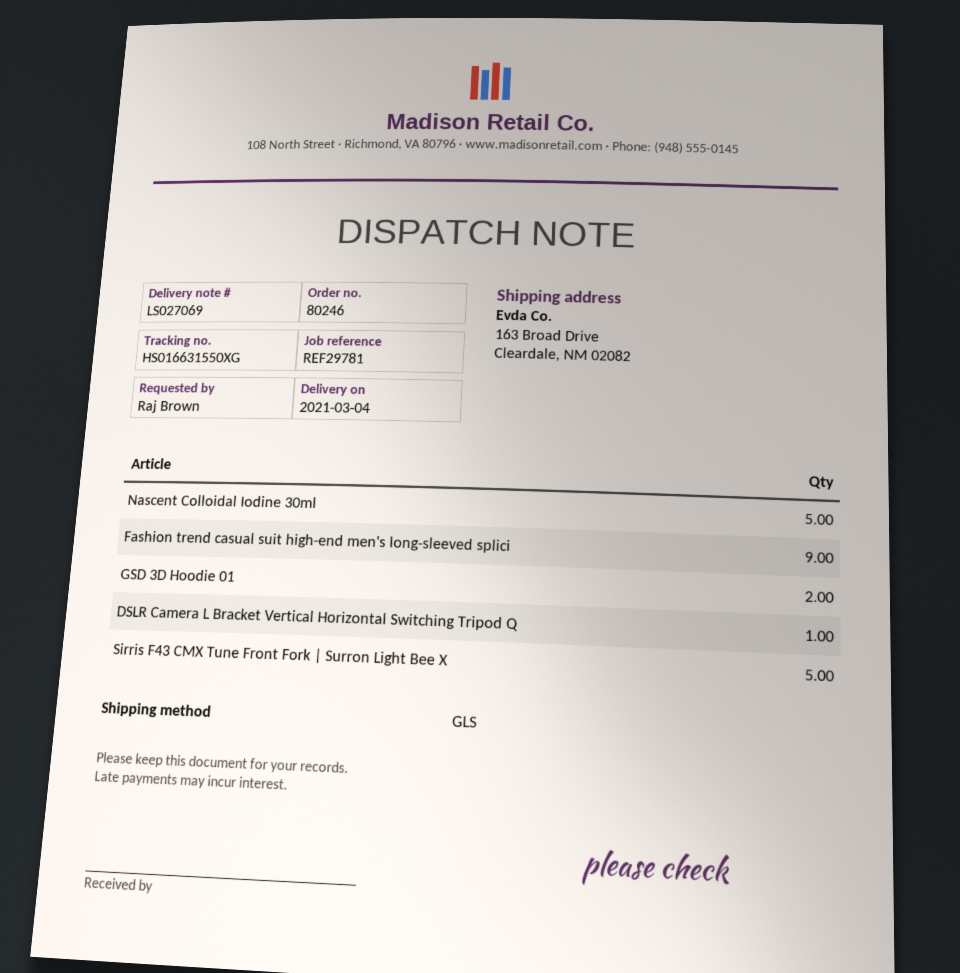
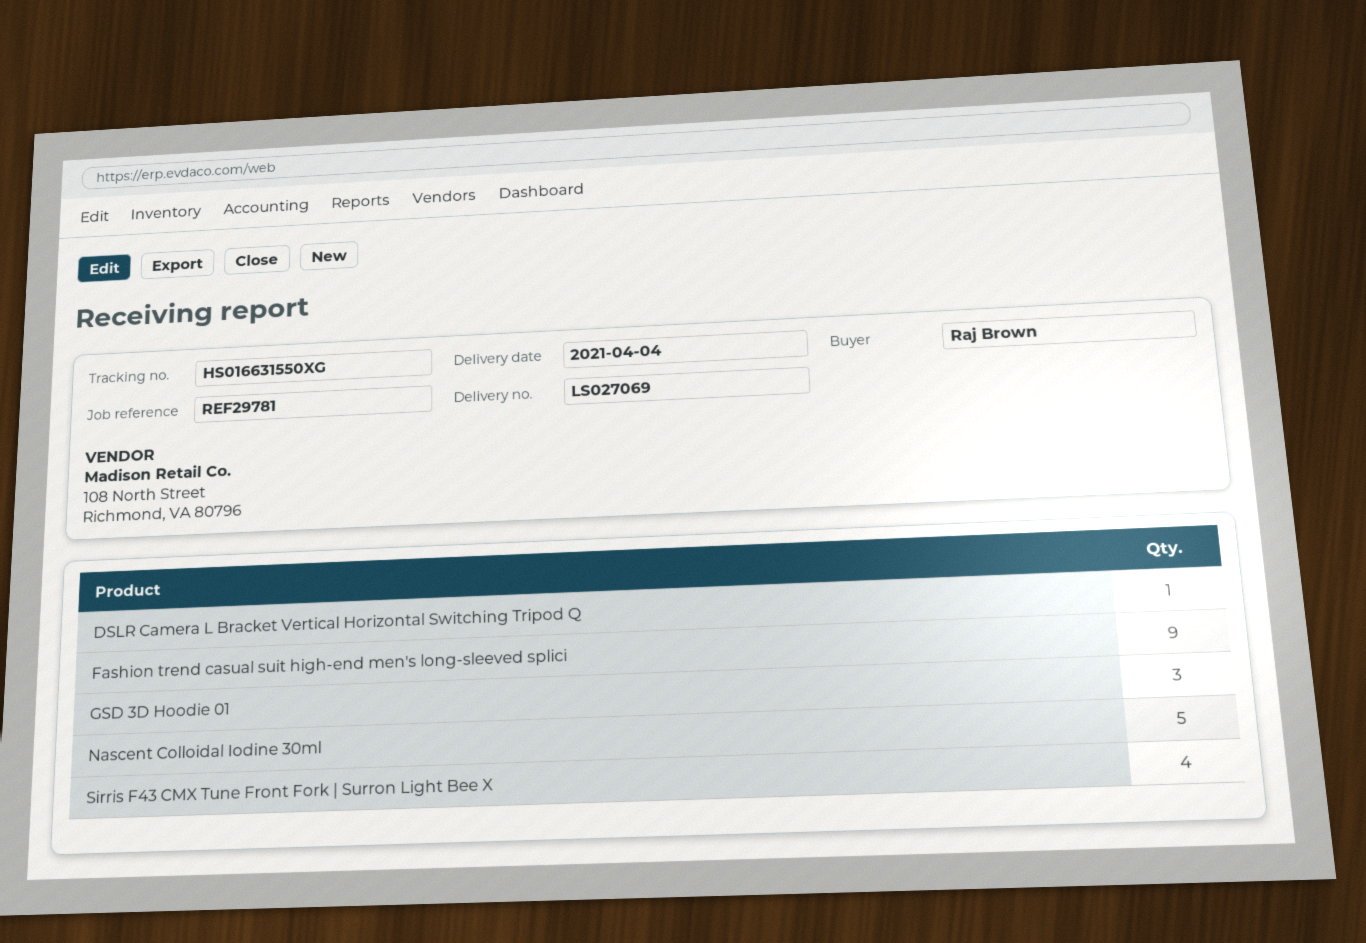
delivery date: 2021-03-04 -> 2021-04-04
GSD 3D Hoodie 01: 2 -> 3
Sirris F43 CMX Tune Front Fork | Surron Light Bee X: 5 -> 4

